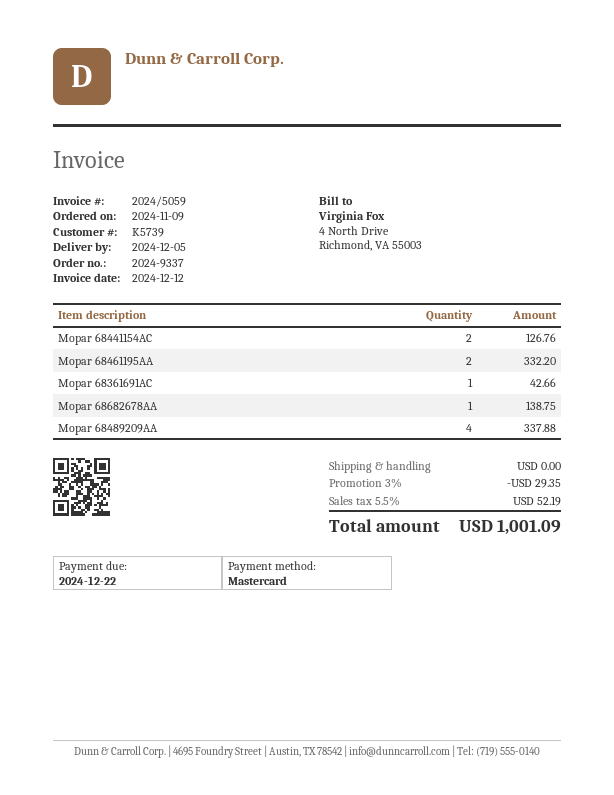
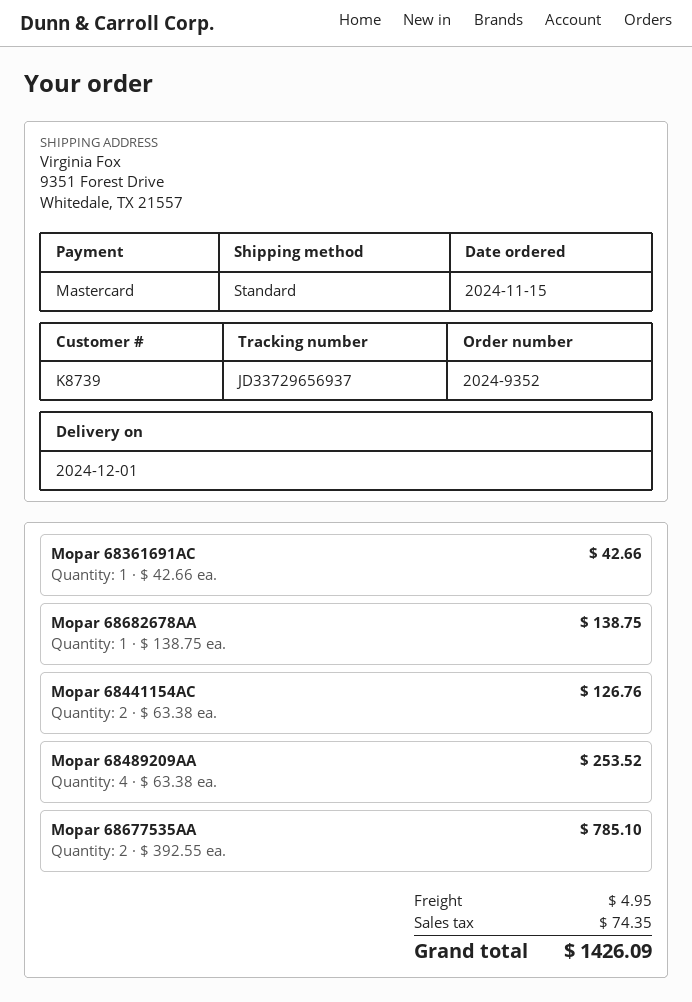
order number: 2024-9337 -> 2024-9352
order date: 2024-11-09 -> 2024-11-15
delivery date: 2024-12-05 -> 2024-12-01
customer number: K5739 -> K8739
Mopar 68461195AA: 2 for 332.20 -> none
Mopar 68489209AA: 4 for 337.88 -> 4 for 253.52
Mopar 68677535AA: none -> 2 for 785.10
discount: 3% = 29.35 -> none
shipping: 0.00 -> 4.95
tax: 52.19 -> 74.35
total: 1001.09 -> 1426.09

